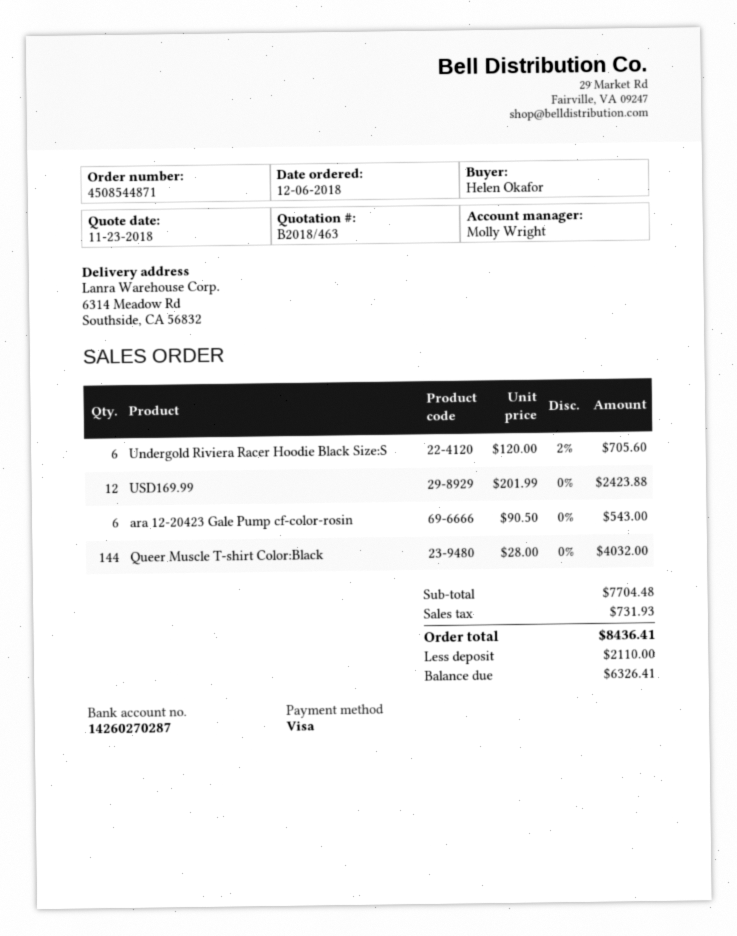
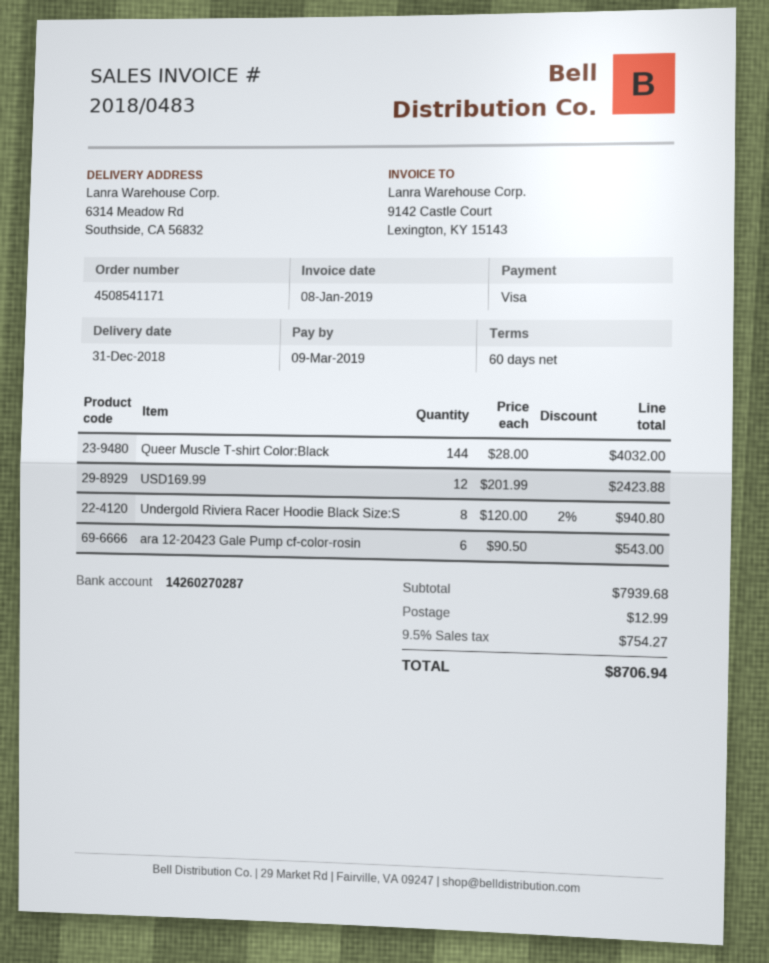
order number: 4508544871 -> 4508541171
Undergold Riviera Racer Hoodie Black Size:S: 6 x 120.00 - 2% = 705.60 -> 8 x 120.00 - 2% = 940.80
subtotal: 7704.48 -> 7939.68
shipping: none -> 12.99
tax: 731.93 -> 754.27
total: 8436.41 -> 8706.94

